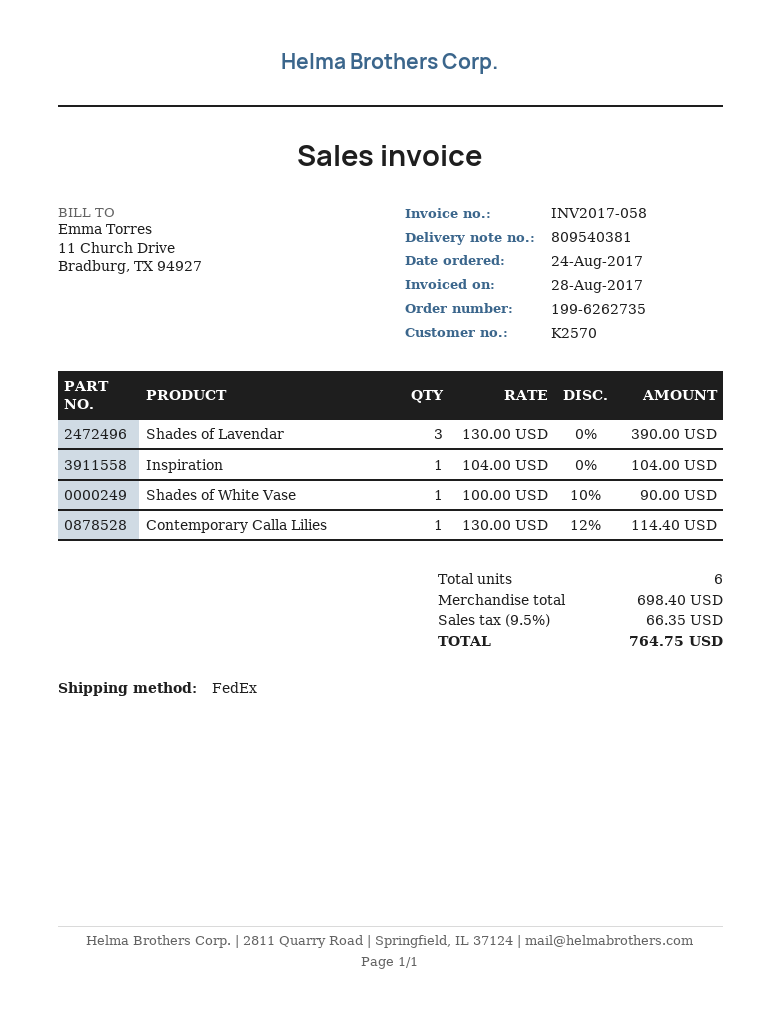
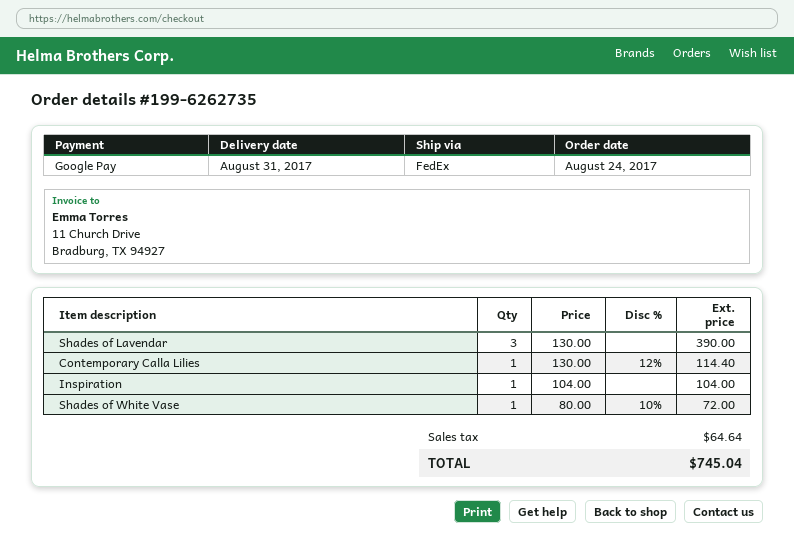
Shades of White Vase: 1 x 100.00 - 10% = 90.00 -> 1 x 80.00 - 10% = 72.00
tax: 66.35 -> 64.64
total: 764.75 -> 745.04

